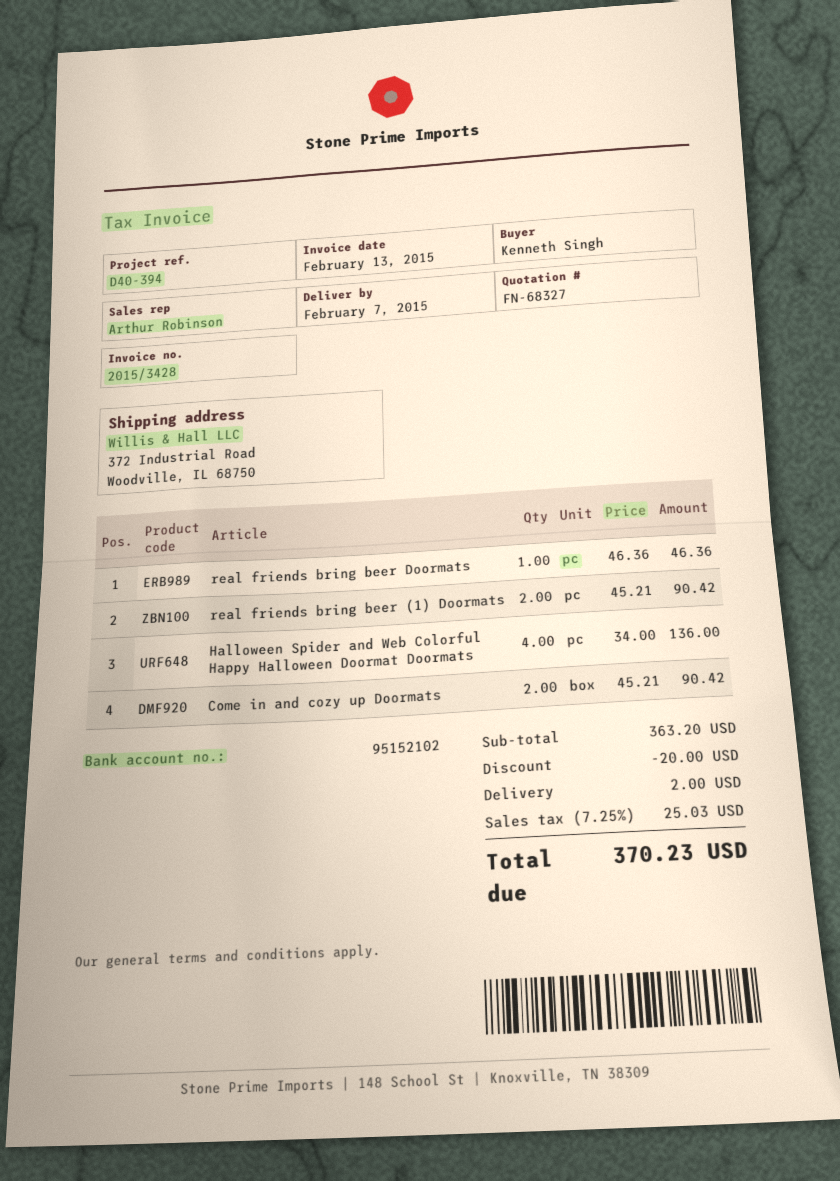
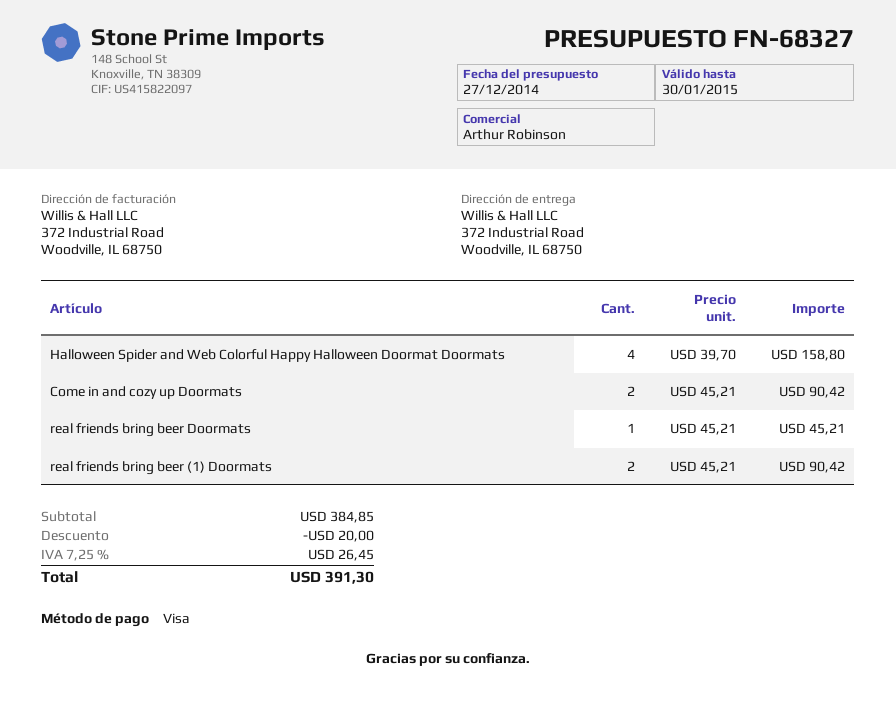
real friends bring beer Doormats: 1 x 46.36 = 46.36 -> 1 x 45.21 = 45.21
Halloween Spider and Web Colorful Happy Halloween Doormat Doormats: 4 x 34.00 = 136.00 -> 4 x 39.70 = 158.80
subtotal: 363.20 -> 384.85
shipping: 2.00 -> none
tax: 7.25% = 25.03 -> 7.25% = 26.45
total: 370.23 -> 391.30

